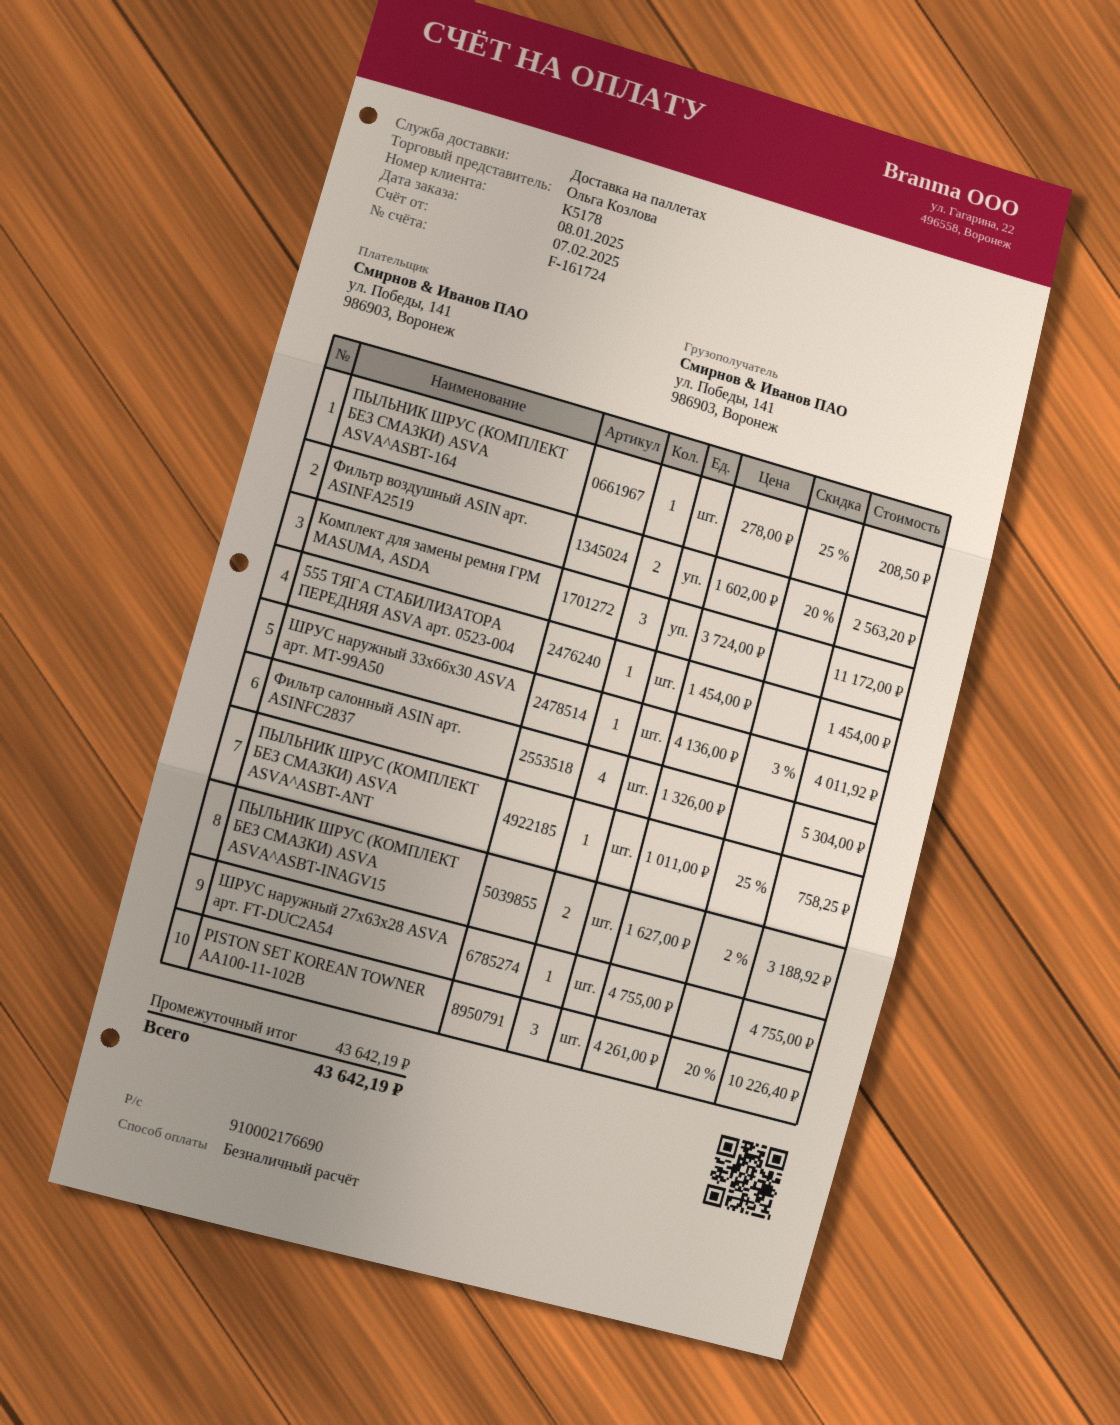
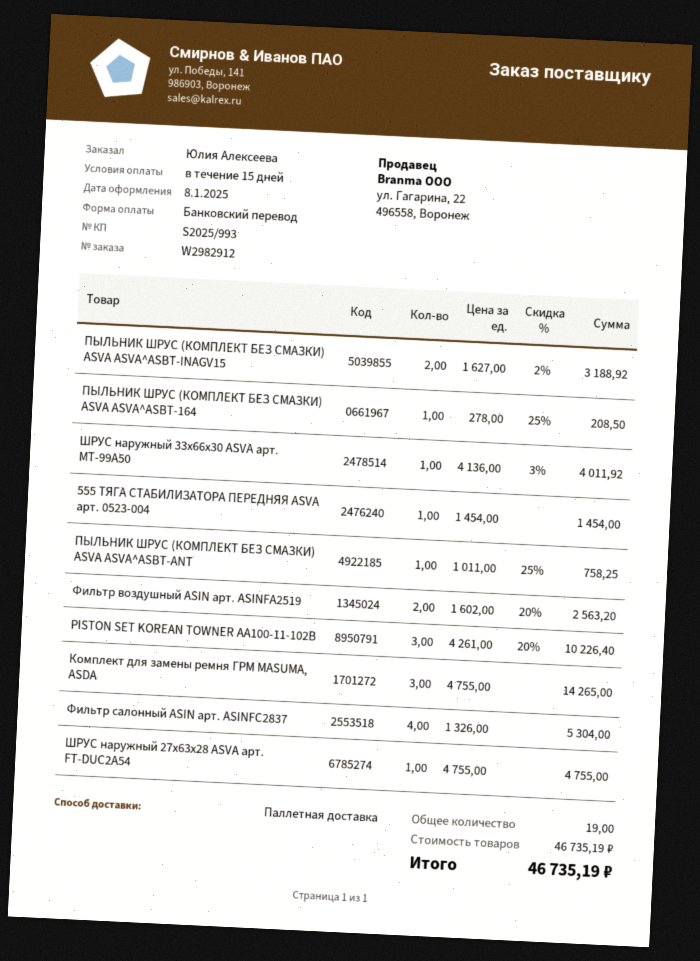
Комплект для замены ремня ГРМ MASUMA, ASDA: 3 x 3724.00 = 11172.00 -> 3 x 4755.00 = 14265.00
subtotal: 43642.19 -> 46735.19
total: 43642.19 -> 46735.19

